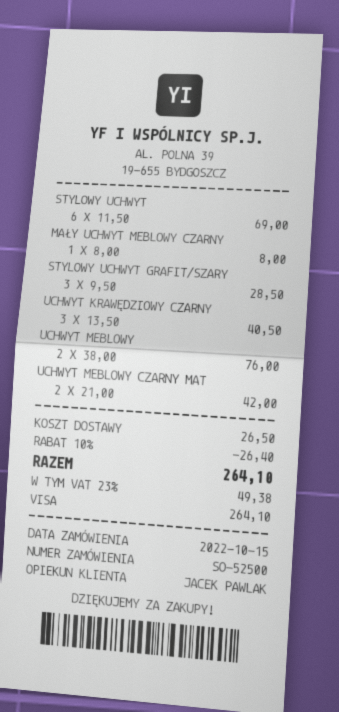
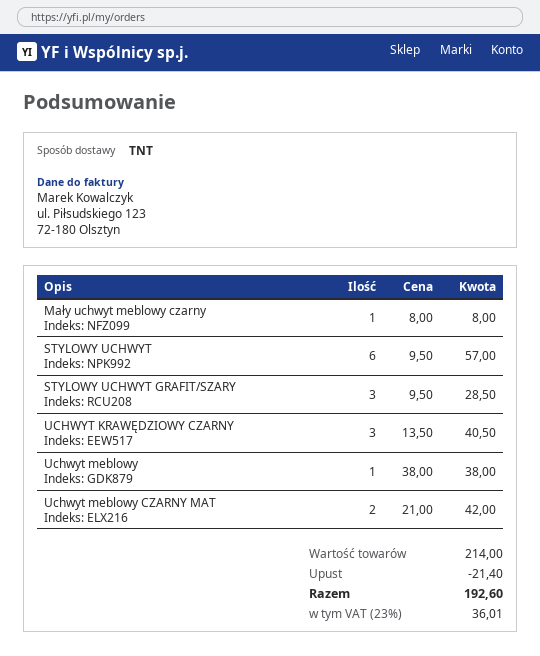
STYLOWY UCHWYT: 6 x 11.50 = 69.00 -> 6 x 9.50 = 57.00
UCHWYT MEBLOWY: 2 x 38.00 = 76.00 -> 1 x 38.00 = 38.00
discount: 26.40 -> 21.40
shipping: 26.50 -> none
tax: 23% = 49.38 -> 23% = 36.01
total: 264.10 -> 192.60

